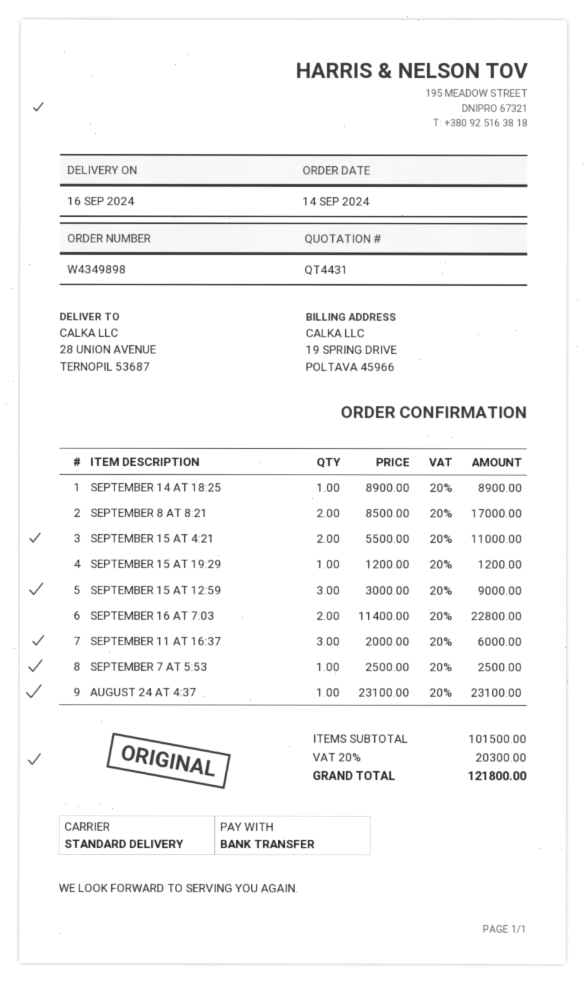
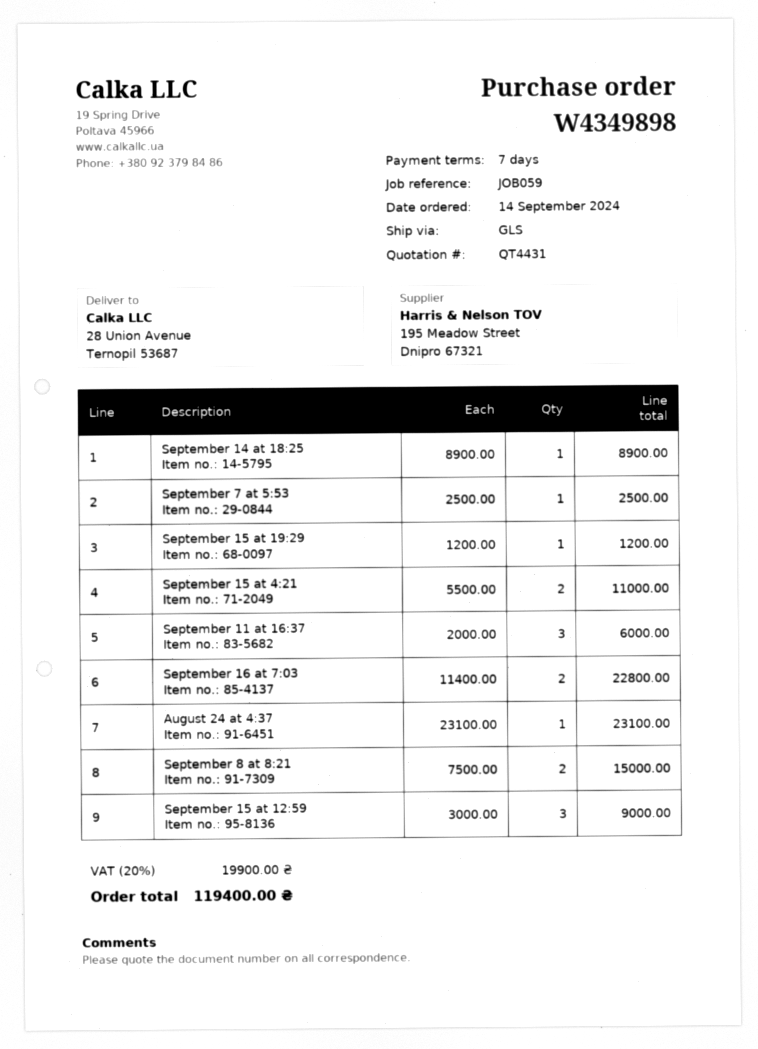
shipping method: standard -> GLS
SEPTEMBER 8 AT 8:21: 2 x 8500.00 = 17000.00 -> 2 x 7500.00 = 15000.00
tax: 20% = 20300.00 -> 20% = 19900.00
total: 121800.00 -> 119400.00

